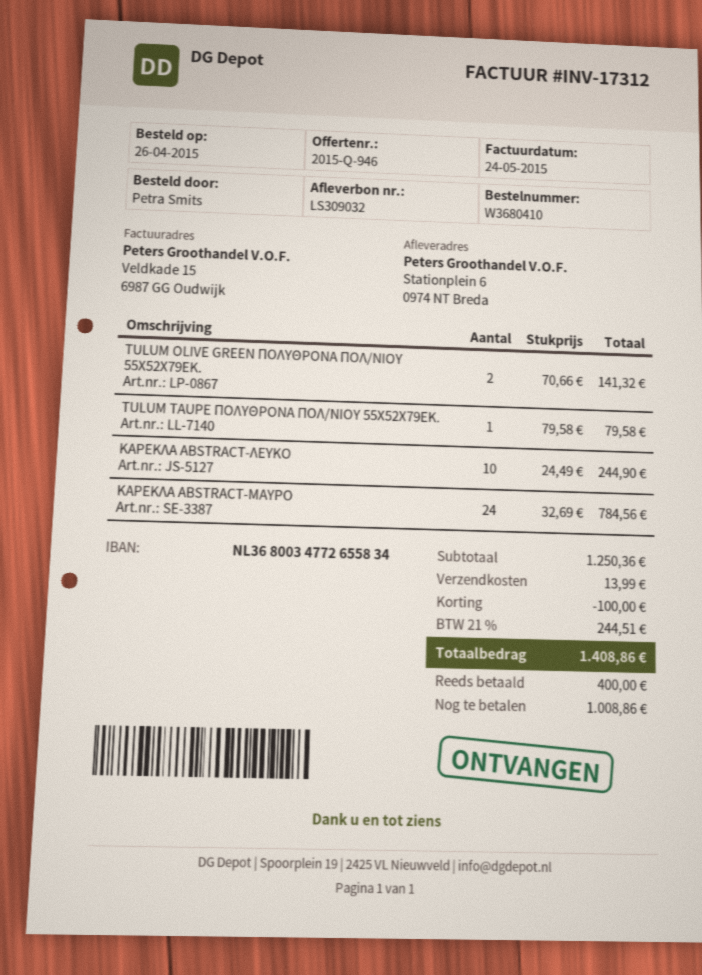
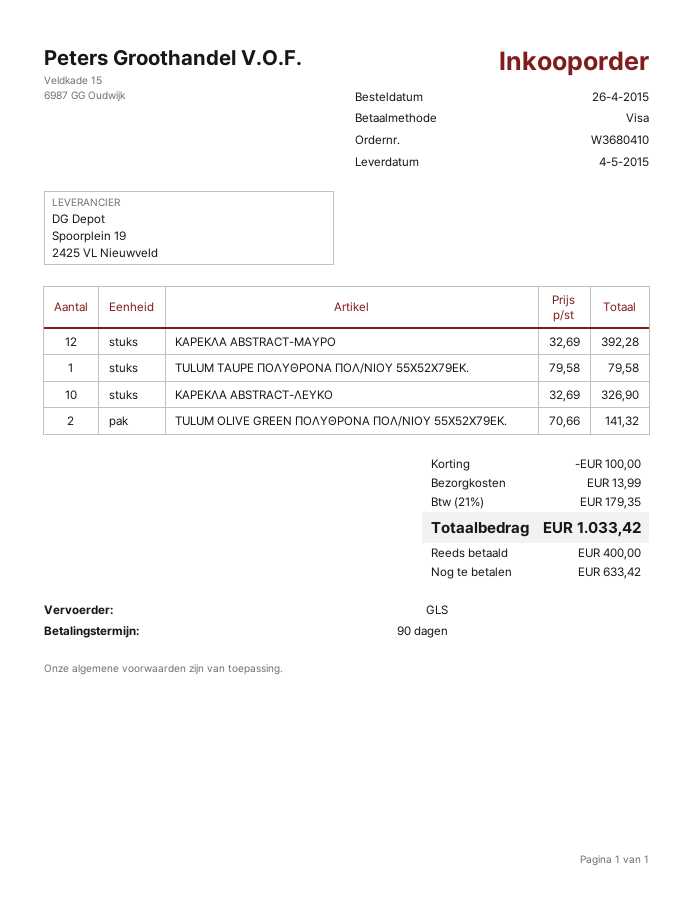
ΚΑΡΕΚΛΑ ABSTRACT-ΛΕΥΚΟ: 10 x 24.49 = 244.90 -> 10 x 32.69 = 326.90
ΚΑΡΕΚΛΑ ABSTRACT-ΜΑΥΡΟ: 24 x 32.69 = 784.56 -> 12 x 32.69 = 392.28
tax: 21% = 244.51 -> 21% = 179.35
total: 1408.86 -> 1033.42
balance: 1008.86 -> 633.42

